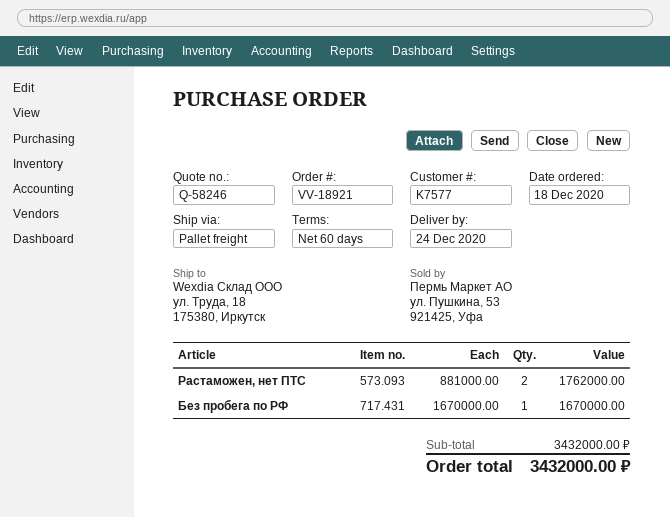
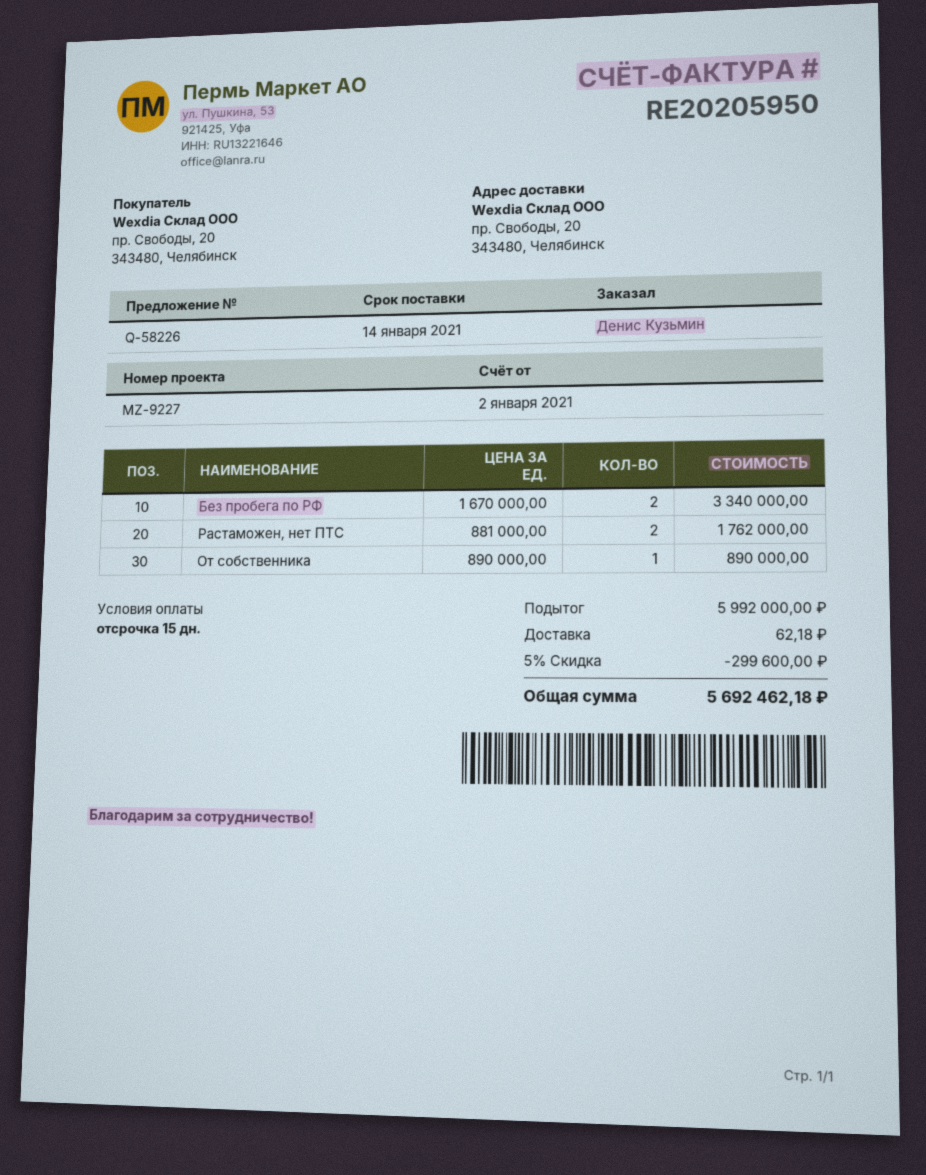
quote number: Q-58246 -> Q-58226
delivery date: 2020-12-24 -> 2021-01-14
payment terms: 60 days -> 15 days
ship to: ул. Труда, 18, 175380, Иркутск -> пр. Свободы, 20, 343480, Челябинск
Без пробега по РФ: 1 x 1670000.00 = 1670000.00 -> 2 x 1670000.00 = 3340000.00
От собственника: none -> 1 x 890000.00 = 890000.00
subtotal: 3432000.00 -> 5992000.00
discount: none -> 5% = 299600.00
shipping: none -> 62.18
total: 3432000.00 -> 5692462.18

